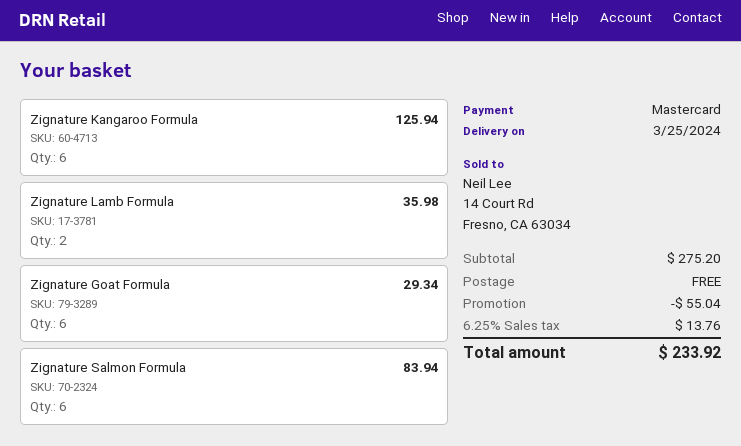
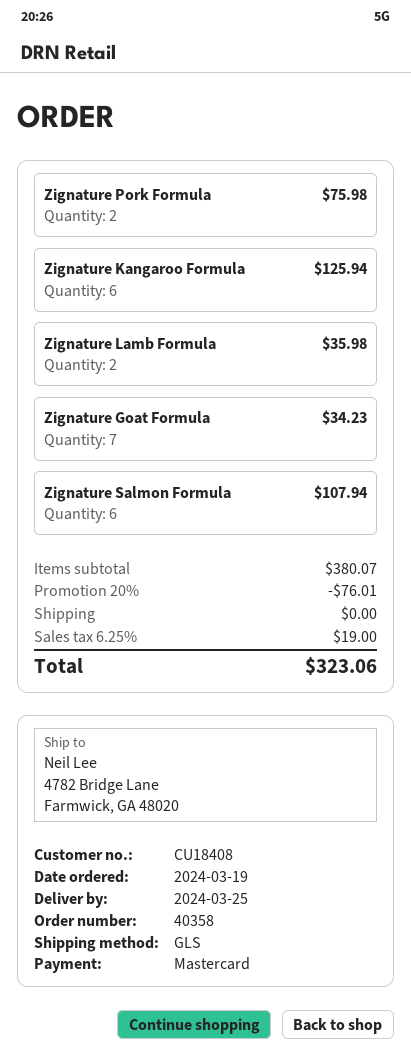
Zignature Goat Formula: 6 for 29.34 -> 7 for 34.23
Zignature Salmon Formula: 6 for 83.94 -> 6 for 107.94
Zignature Pork Formula: none -> 2 for 75.98
subtotal: 275.20 -> 380.07
discount: 55.04 -> 76.01
tax: 6.25% = 13.76 -> 6.25% = 19.00
total: 233.92 -> 323.06

